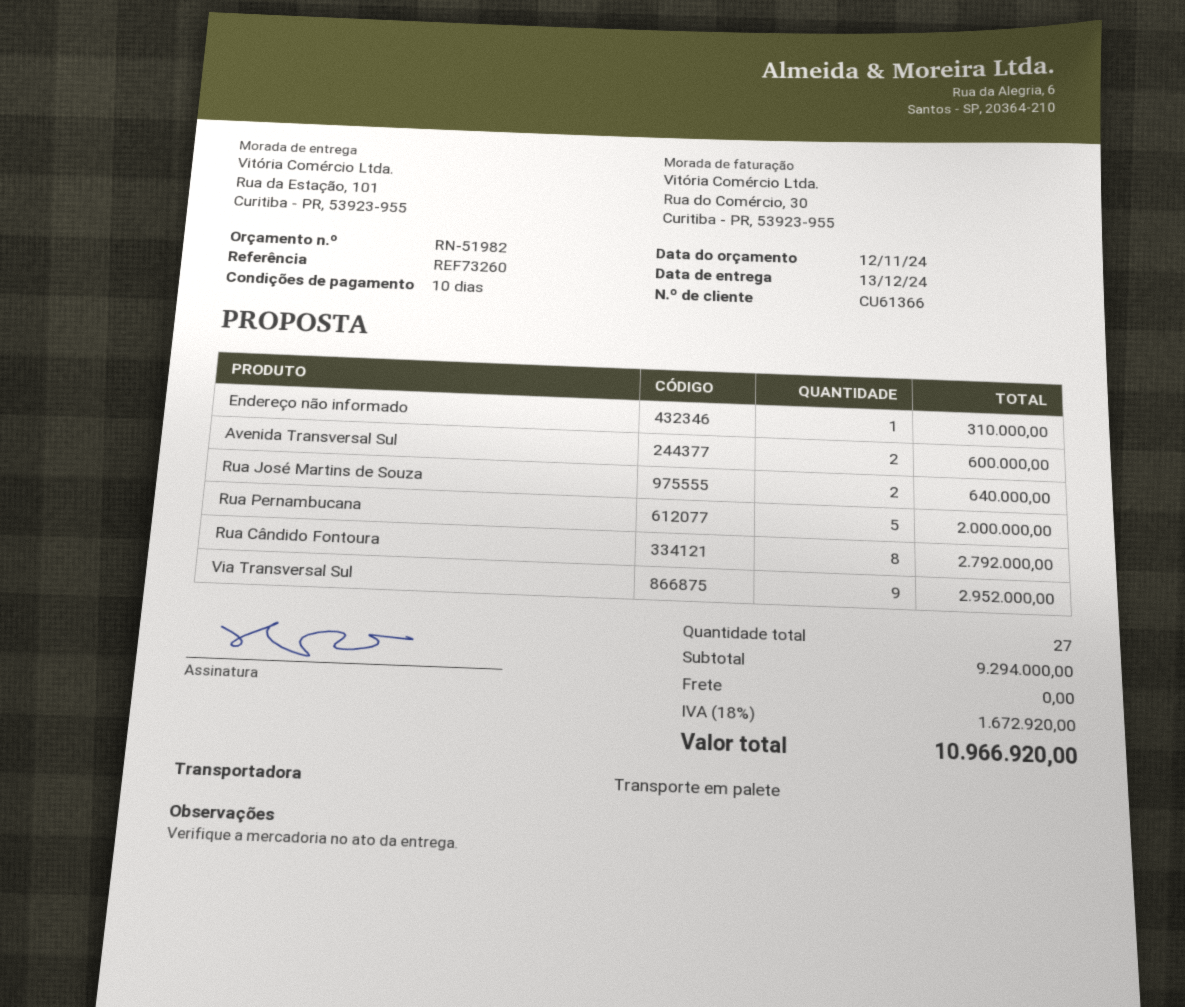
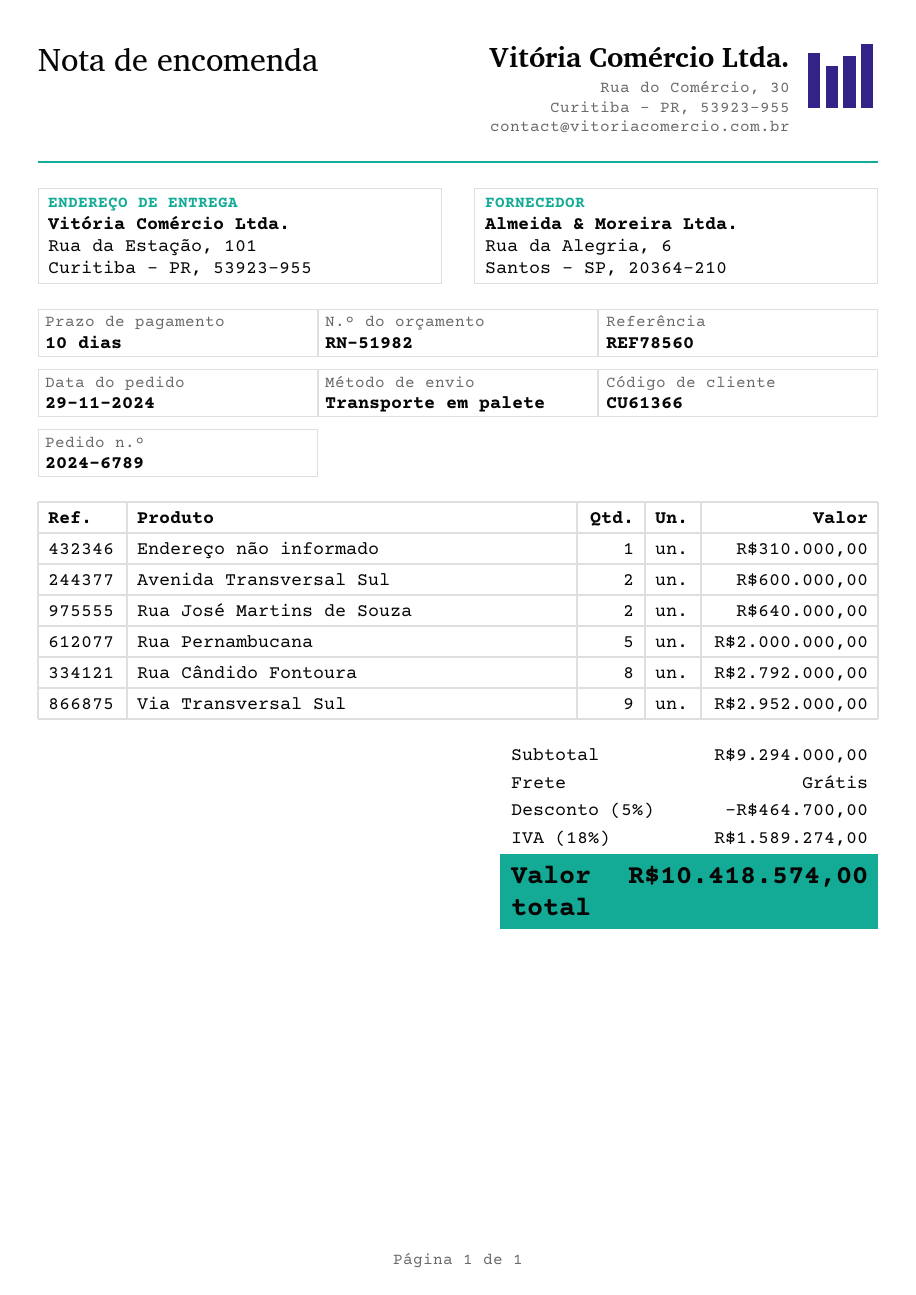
reference: REF73260 -> REF78560
discount: none -> 5% = 464700.00
tax: 18% = 1672920.00 -> 18% = 1589274.00
total: 10966920.00 -> 10418574.00

